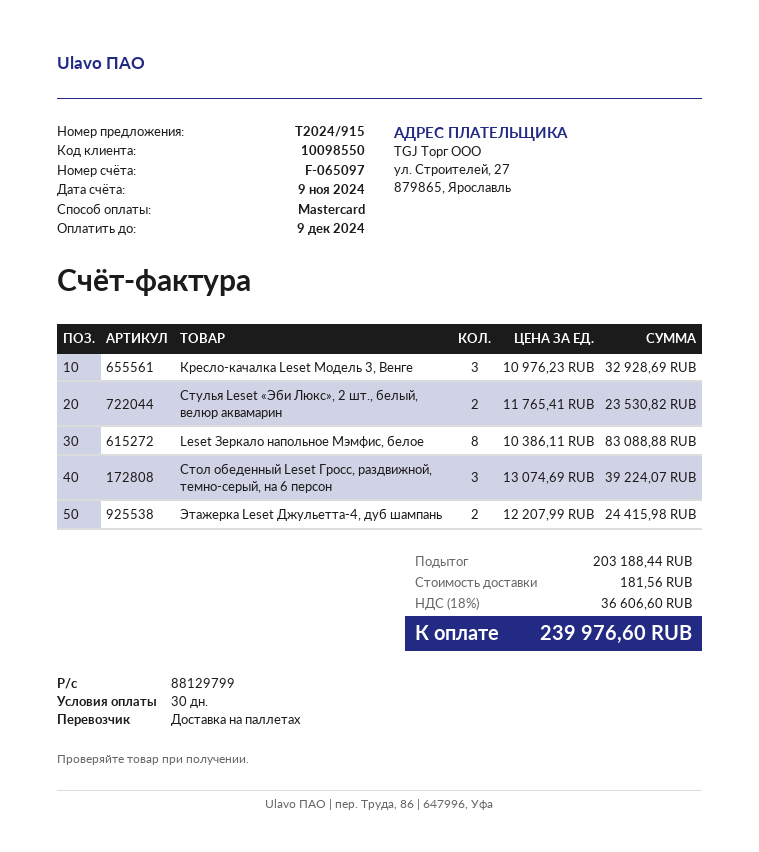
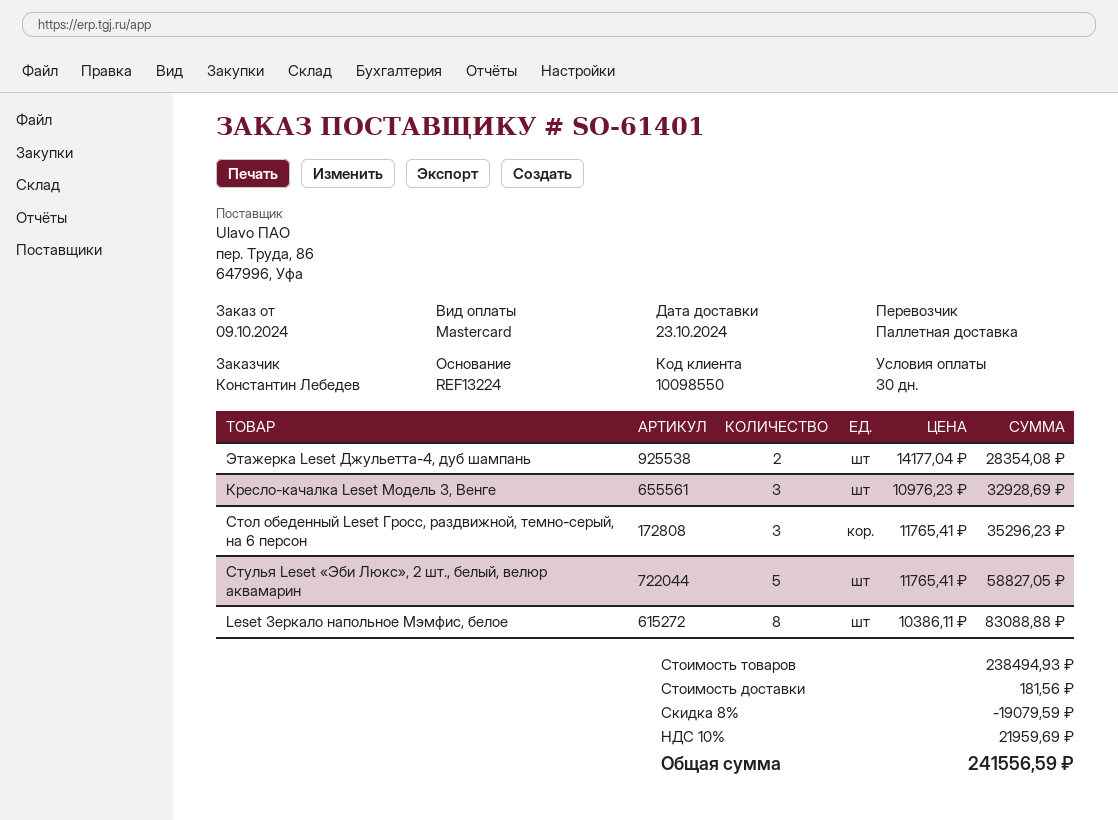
Стулья Leset «Эби Люкс», 2 шт., белый, велюр аквамарин: 2 x 11765.41 = 23530.82 -> 5 x 11765.41 = 58827.05
Стол обеденный Leset Гросс, раздвижной, темно-серый, на 6 персон: 3 x 13074.69 = 39224.07 -> 3 x 11765.41 = 35296.23
Этажерка Leset Джульетта-4, дуб шампань: 2 x 12207.99 = 24415.98 -> 2 x 14177.04 = 28354.08
subtotal: 203188.44 -> 238494.93
discount: none -> 8% = 19079.59
tax: 18% = 36606.60 -> 10% = 21959.69
total: 239976.60 -> 241556.59

